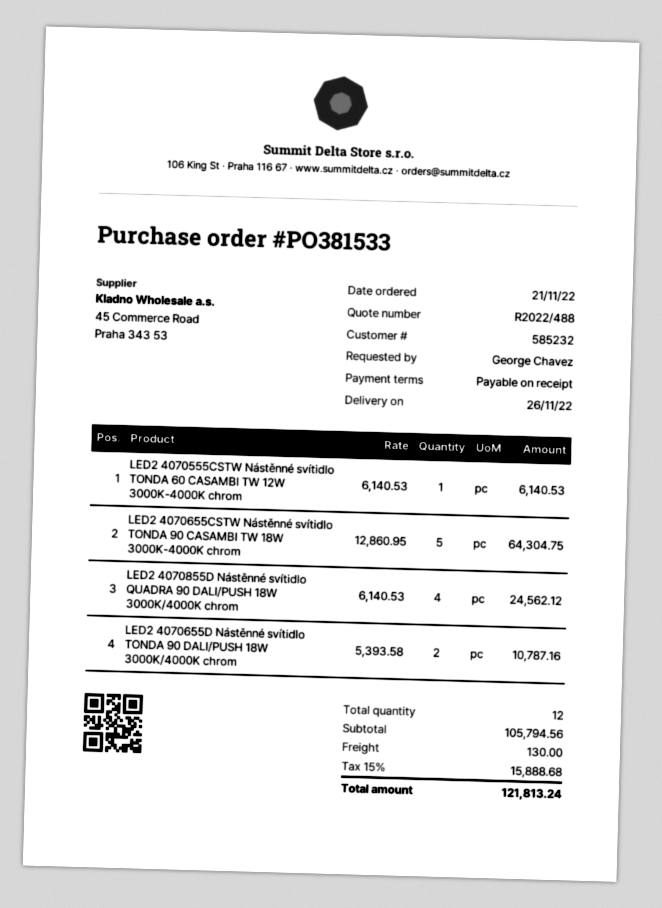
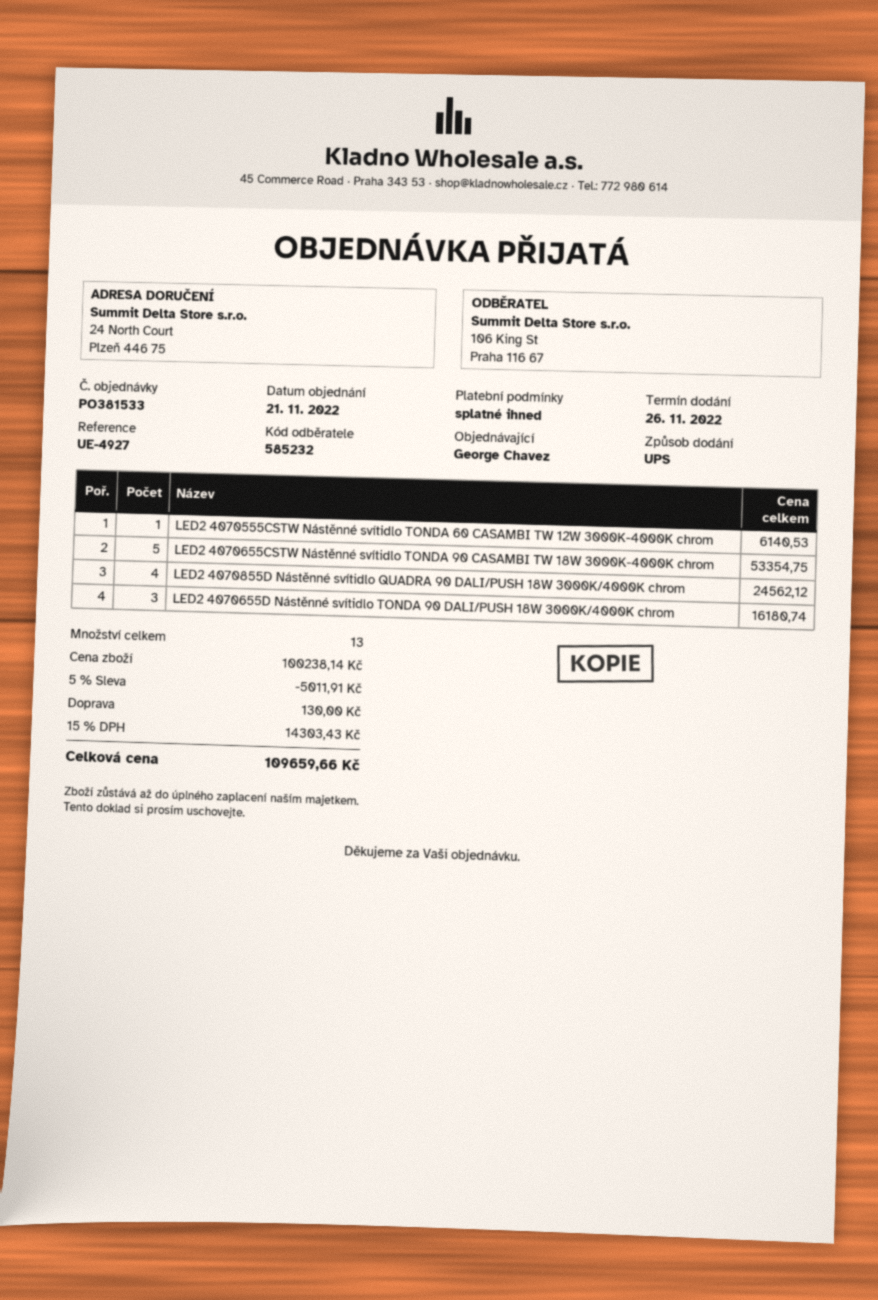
LED2 4070655CSTW Nástěnné svítidlo TONDA 90 CASAMBI TW 18W 3000K-4000K chrom: 5 for 64304.75 -> 5 for 53354.75
LED2 4070655D Nástěnné svítidlo TONDA 90 DALI/PUSH 18W 3000K/4000K chrom: 2 for 10787.16 -> 3 for 16180.74
total quantity: 12 -> 13
subtotal: 105794.56 -> 100238.14
discount: none -> 5% = 5011.91
tax: 15% = 15888.68 -> 15% = 14303.43
total: 121813.24 -> 109659.66

